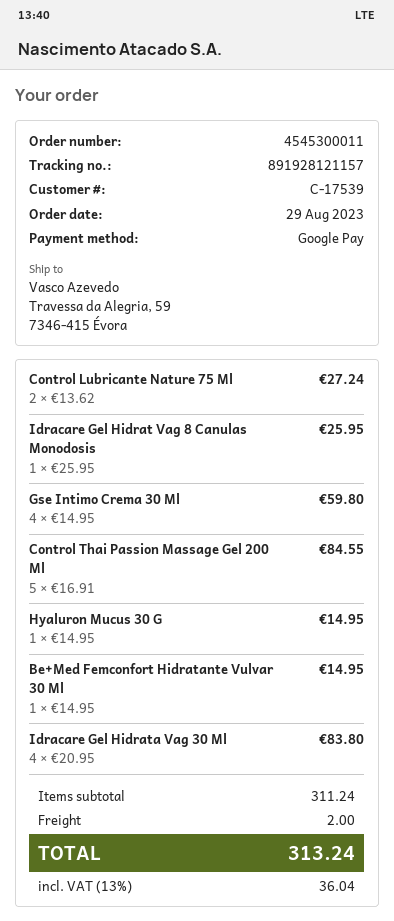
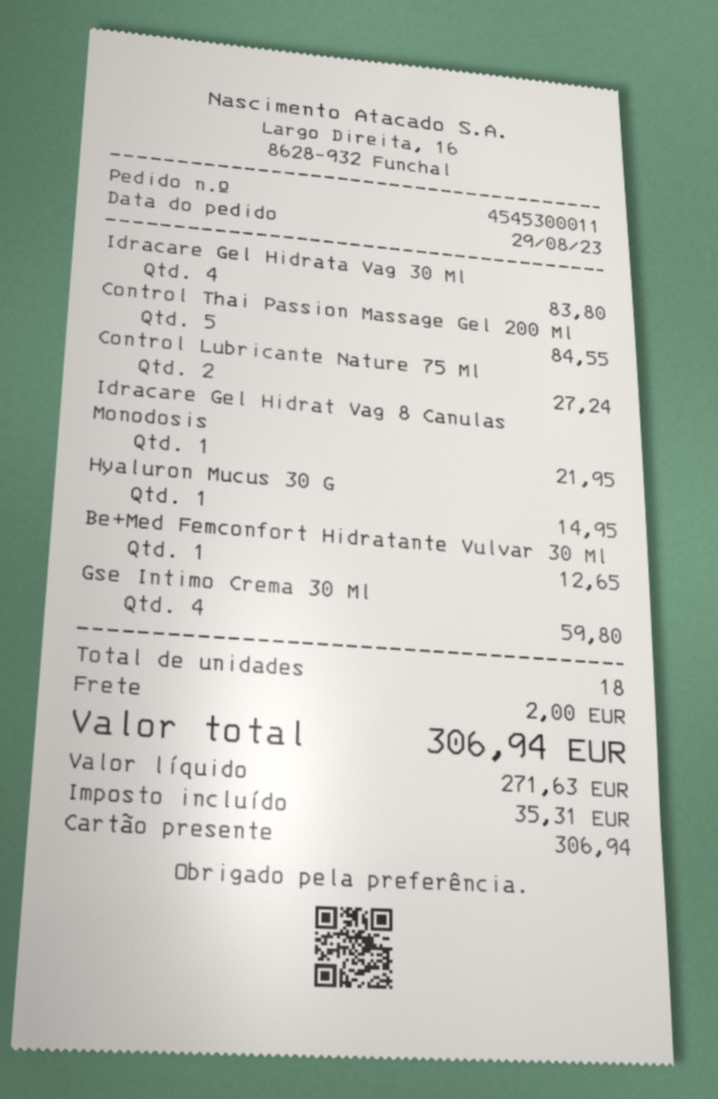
payment method: Google Pay -> gift card
Idracare Gel Hidrat Vag 8 Canulas Monodosis: 1 for 25.95 -> 1 for 21.95
Be+Med Femconfort Hidratante Vulvar 30 Ml: 1 for 14.95 -> 1 for 12.65
tax: 36.04 -> 35.31
total: 313.24 -> 306.94

